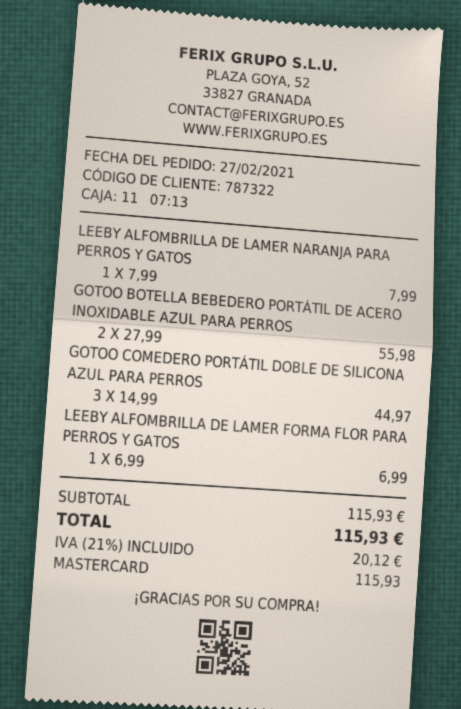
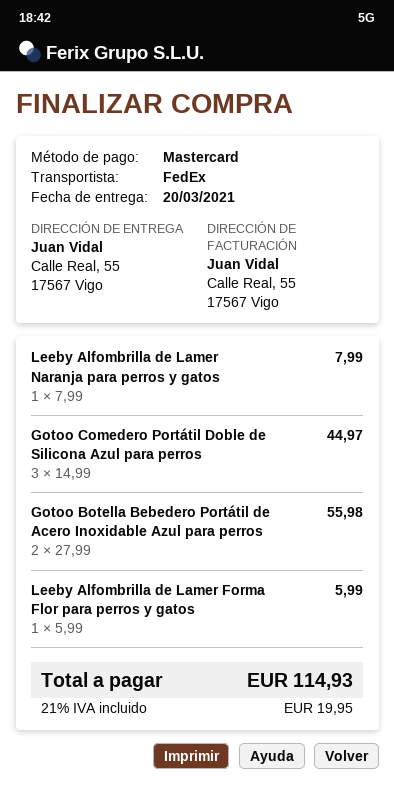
LEEBY ALFOMBRILLA DE LAMER FORMA FLOR PARA PERROS Y GATOS: 1 x 6.99 = 6.99 -> 1 x 5.99 = 5.99
tax: 21% = 20.12 -> 21% = 19.95
total: 115.93 -> 114.93

